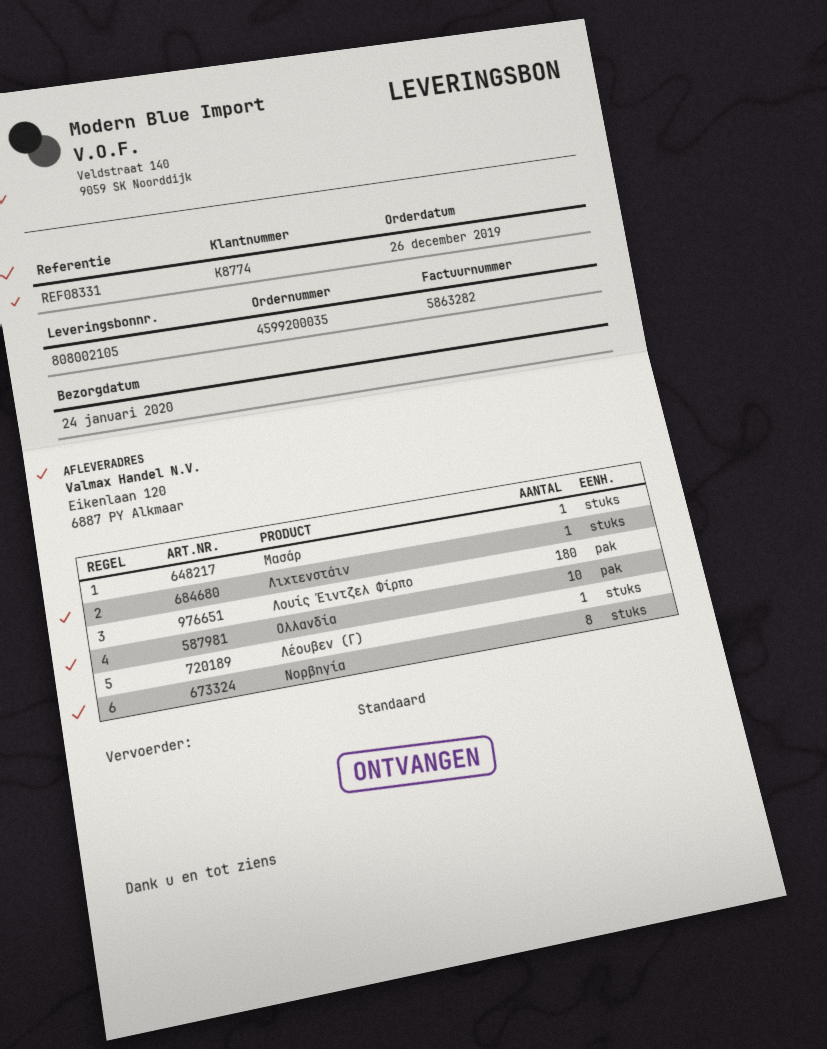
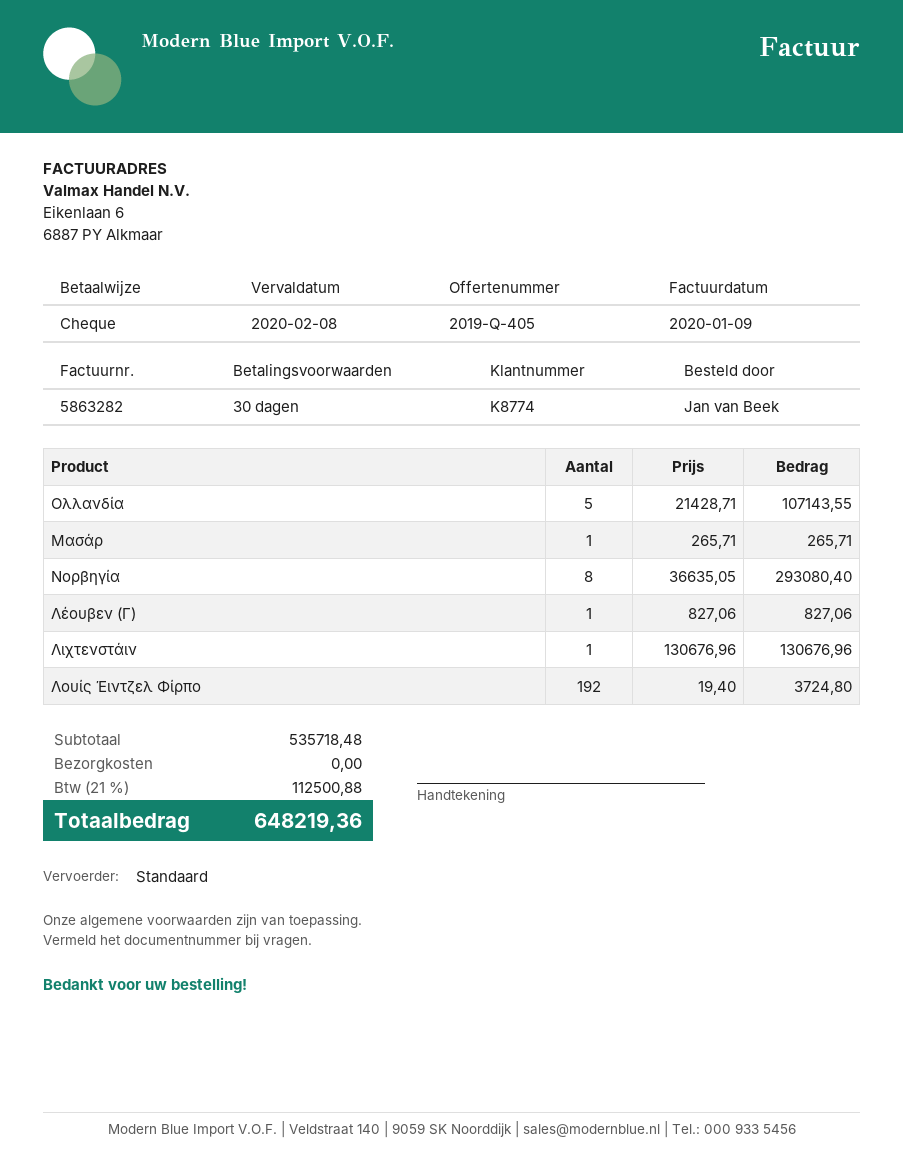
Λουίς Έιντζελ Φίρπο: 180 -> 192
Ολλανδία: 10 -> 5

